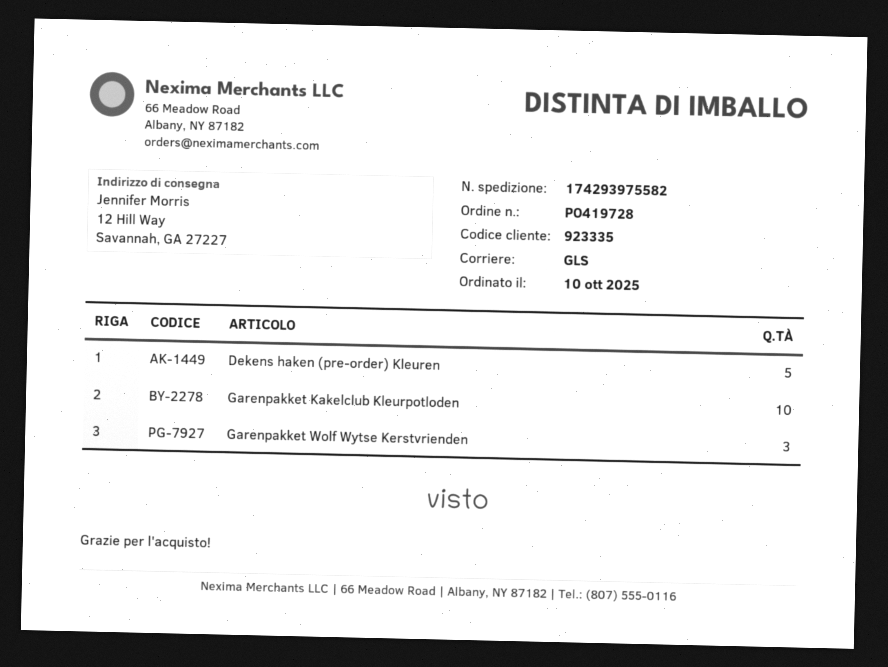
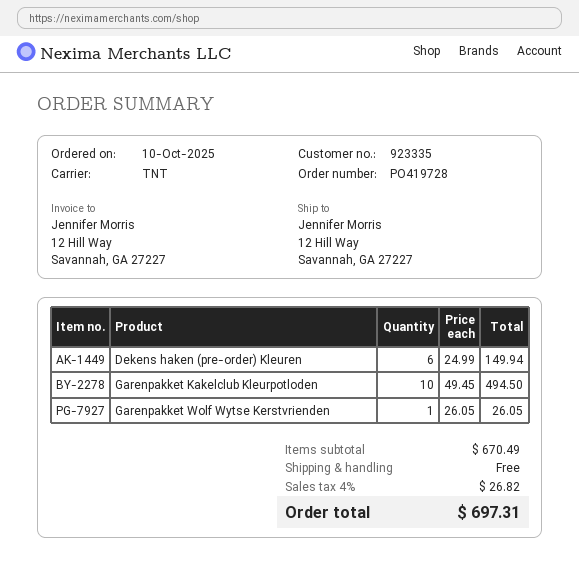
shipping method: GLS -> TNT
Dekens haken (pre-order) Kleuren: 5 -> 6
Garenpakket Wolf Wytse Kerstvrienden: 3 -> 1

